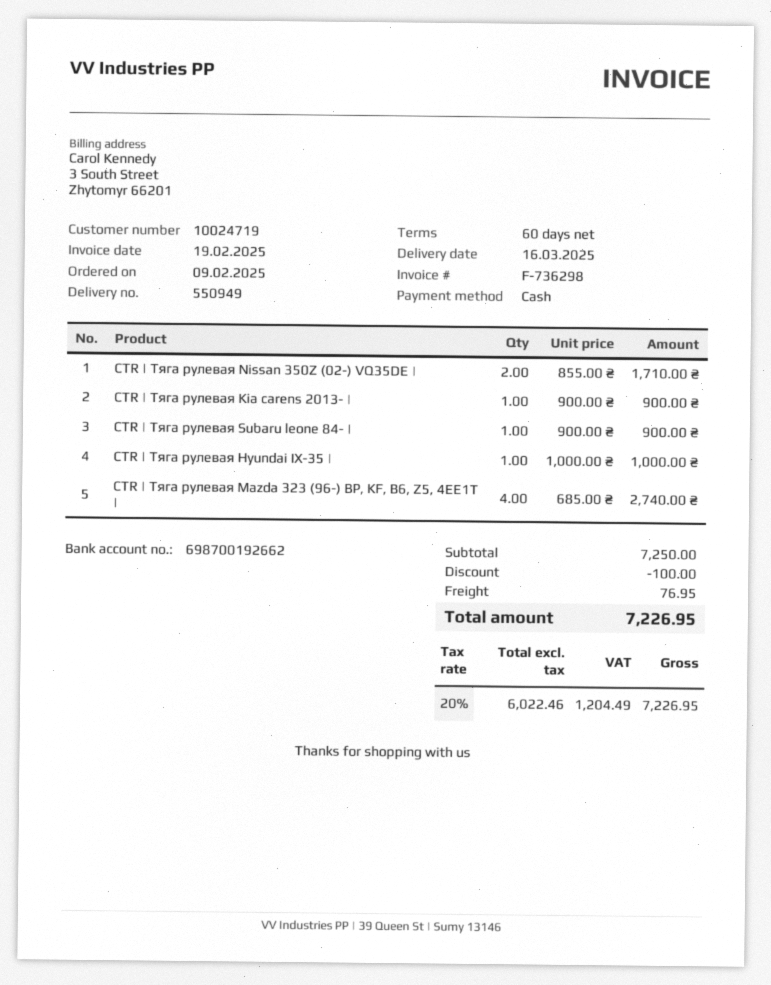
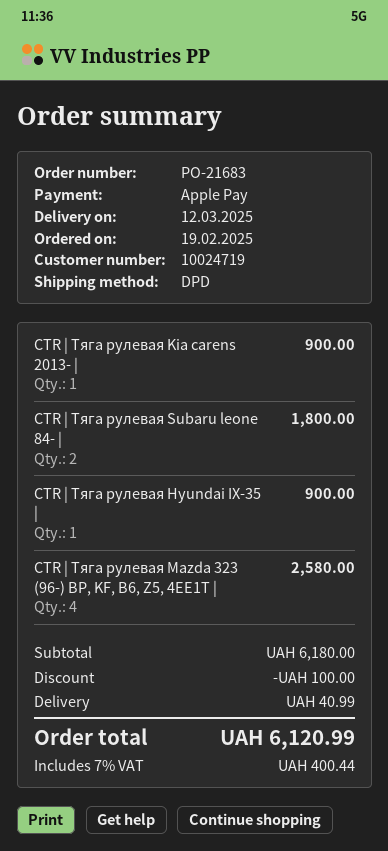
order date: 2025-02-09 -> 2025-02-19
delivery date: 2025-03-16 -> 2025-03-12
payment method: cash -> Apple Pay
CTR | Тяга рулевая Nissan 350Z (02-) VQ35DE |: 2 for 1710.00 -> none
CTR | Тяга рулевая Subaru leone 84- |: 1 for 900.00 -> 2 for 1800.00
CTR | Тяга рулевая Hyundai IX-35 |: 1 for 1000.00 -> 1 for 900.00
CTR | Тяга рулевая Mazda 323 (96-) BP, KF, B6, Z5, 4EE1T |: 4 for 2740.00 -> 4 for 2580.00
subtotal: 7250.00 -> 6180.00
shipping: 76.95 -> 40.99
tax: 20% = 1204.49 -> 7% = 400.44
total: 7226.95 -> 6120.99

